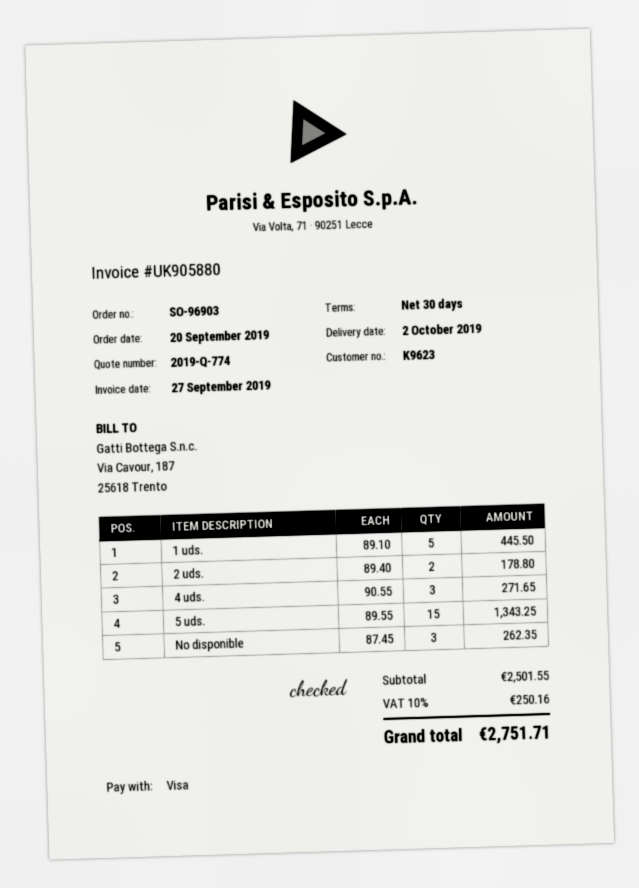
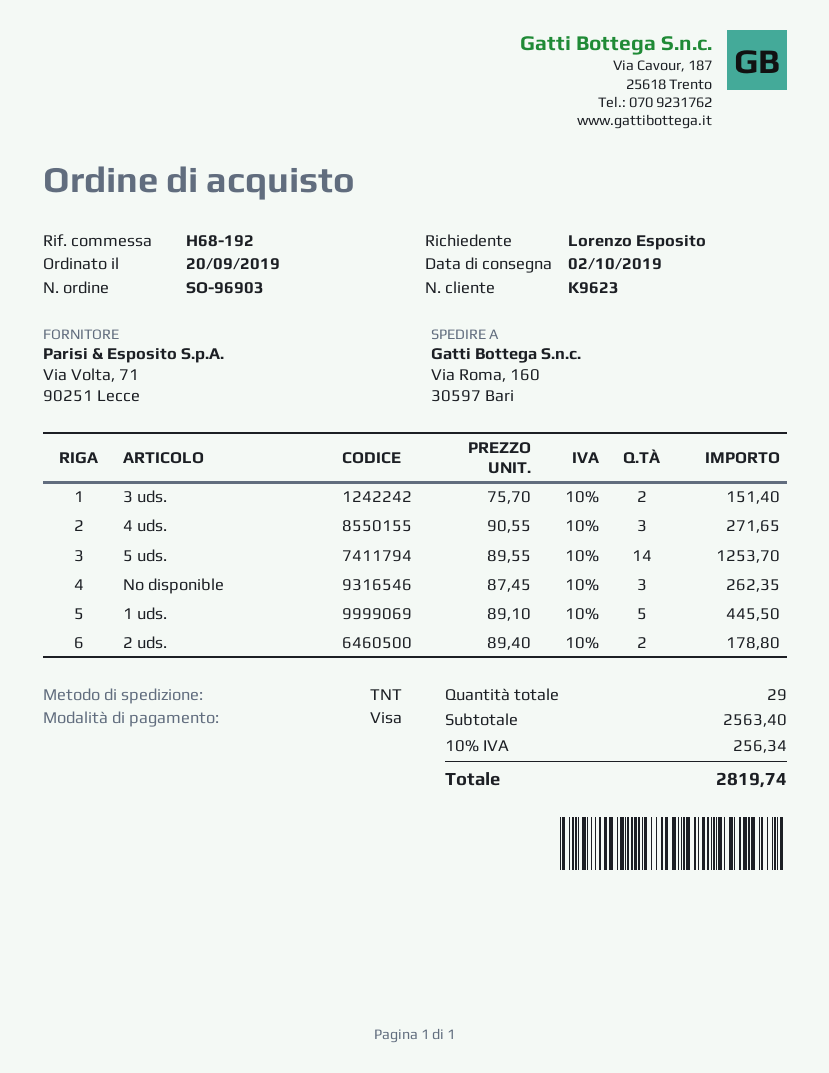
5 uds.: 15 x 89.55 = 1343.25 -> 14 x 89.55 = 1253.70
3 uds.: none -> 2 x 75.70 = 151.40
subtotal: 2501.55 -> 2563.40
tax: 10% = 250.16 -> 10% = 256.34
total: 2751.71 -> 2819.74

